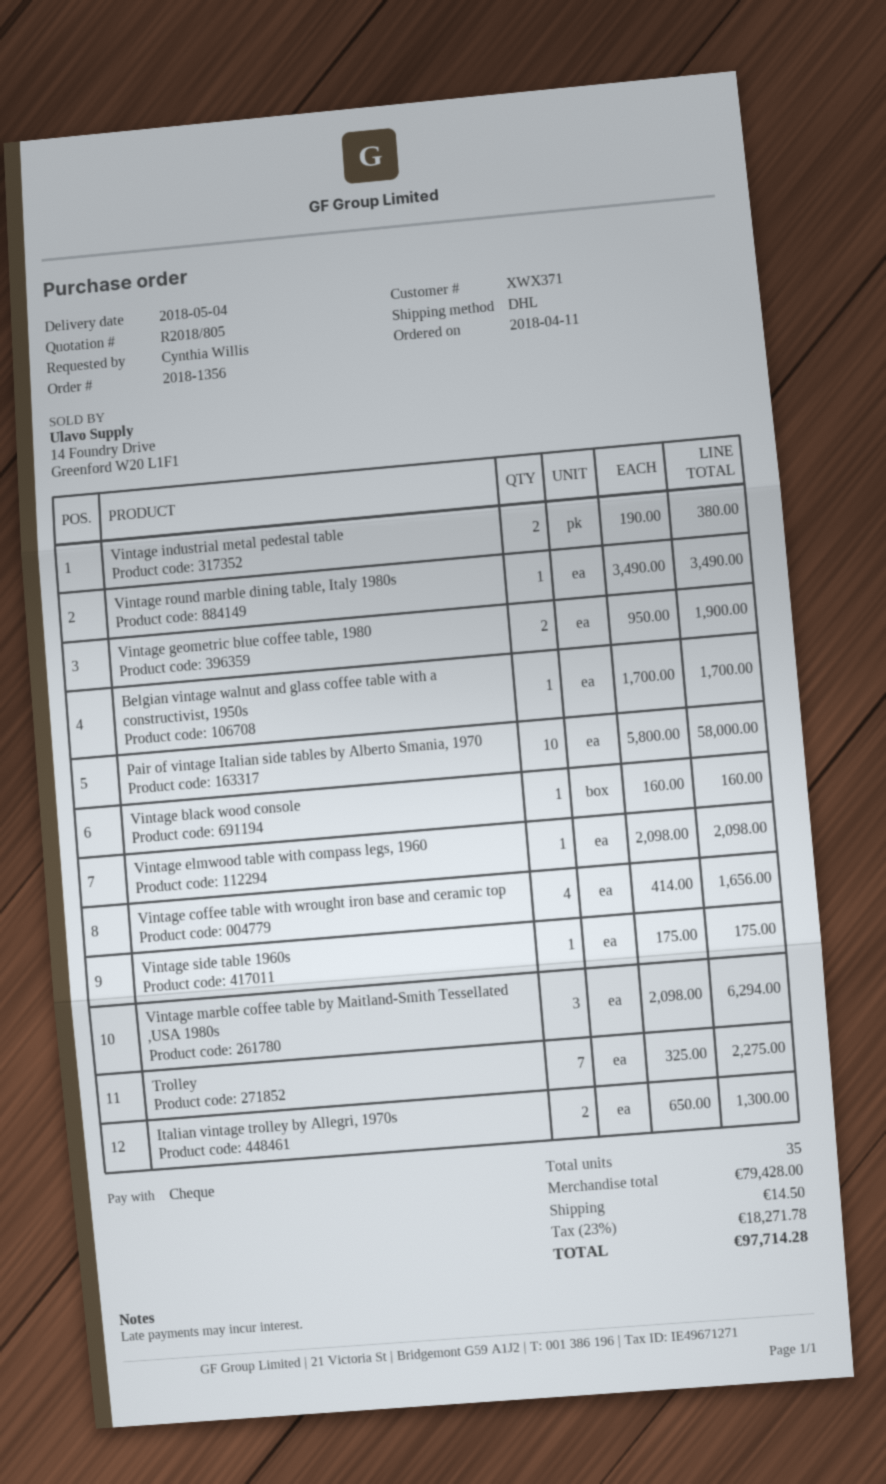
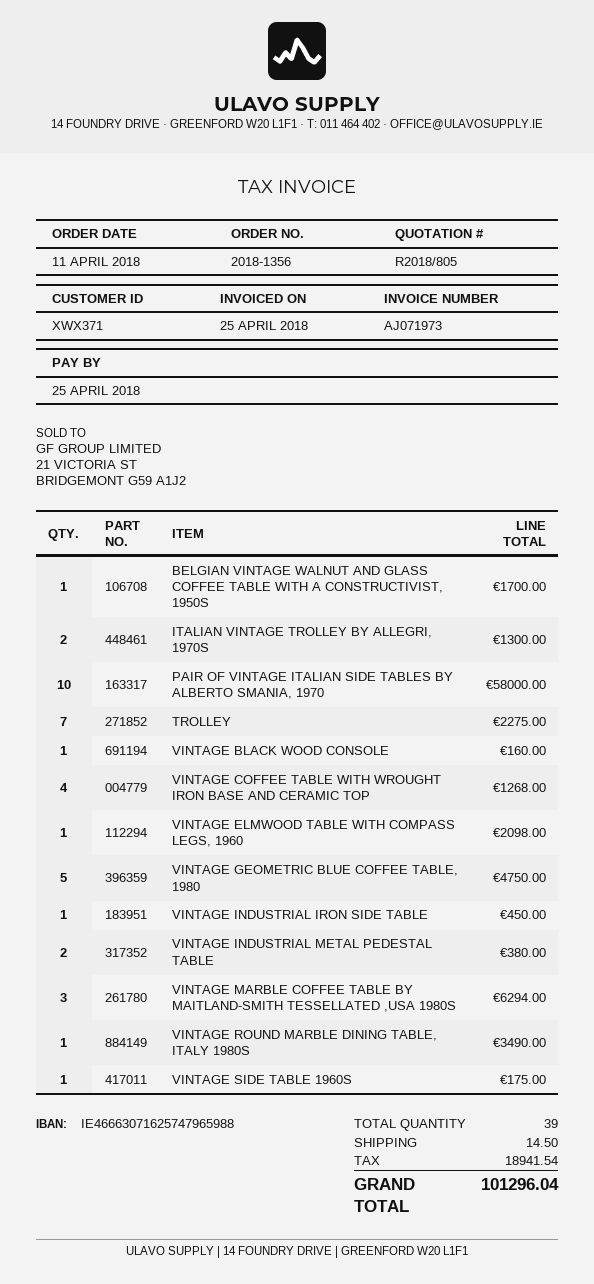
Vintage geometric blue coffee table, 1980: 2 for 1900.00 -> 5 for 4750.00
Vintage coffee table with wrought iron base and ceramic top: 4 for 1656.00 -> 4 for 1268.00
VINTAGE INDUSTRIAL IRON SIDE TABLE: none -> 1 for 450.00
total quantity: 35 -> 39
tax: 18271.78 -> 18941.54
total: 97714.28 -> 101296.04

